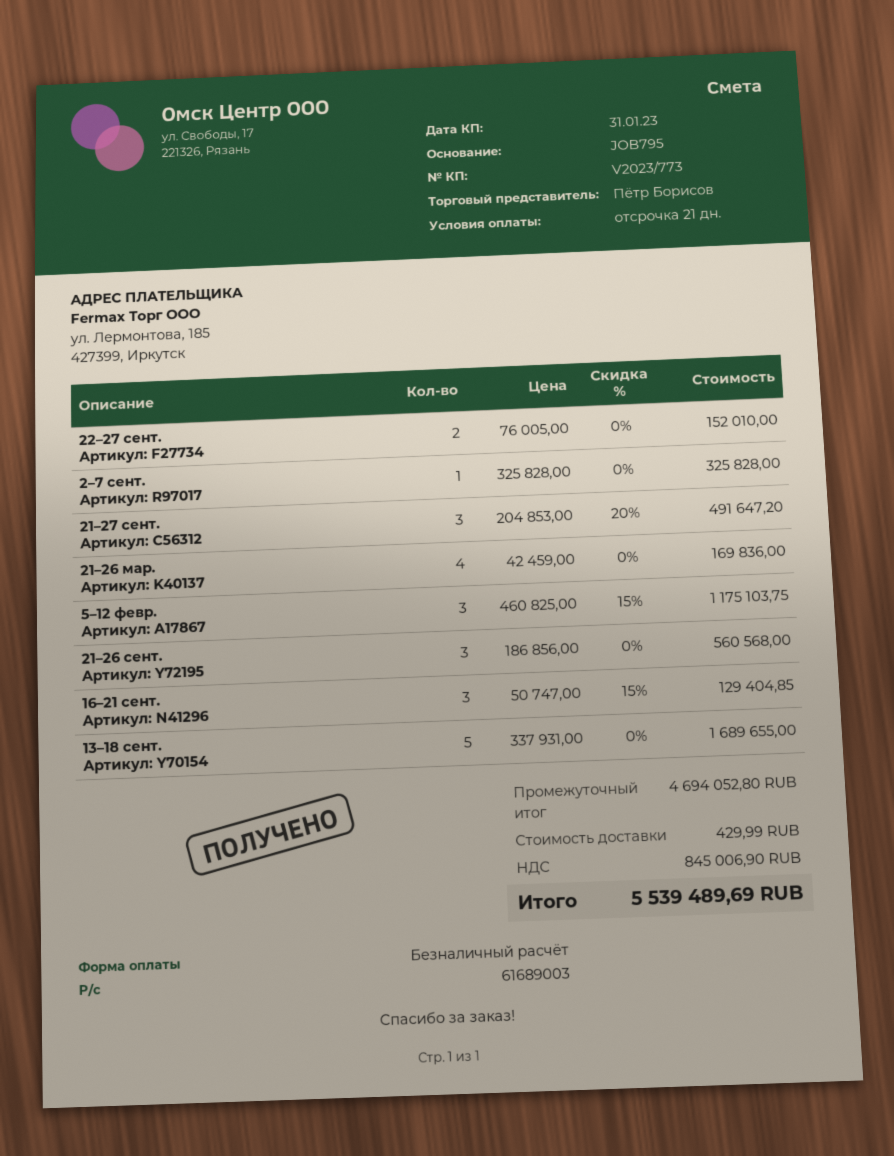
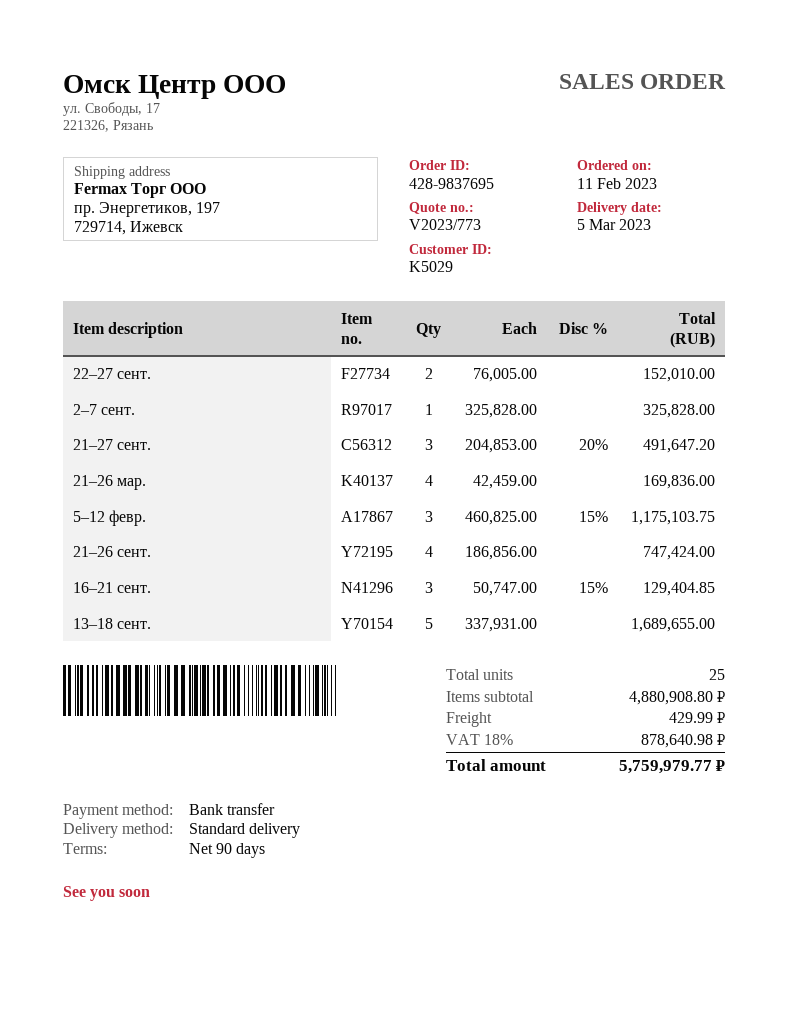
payment terms: 21 days -> 90 days
21–26 сент.: 3 x 186856.00 = 560568.00 -> 4 x 186856.00 = 747424.00
subtotal: 4694052.80 -> 4880908.80
tax: 845006.90 -> 878640.98
total: 5539489.69 -> 5759979.77

